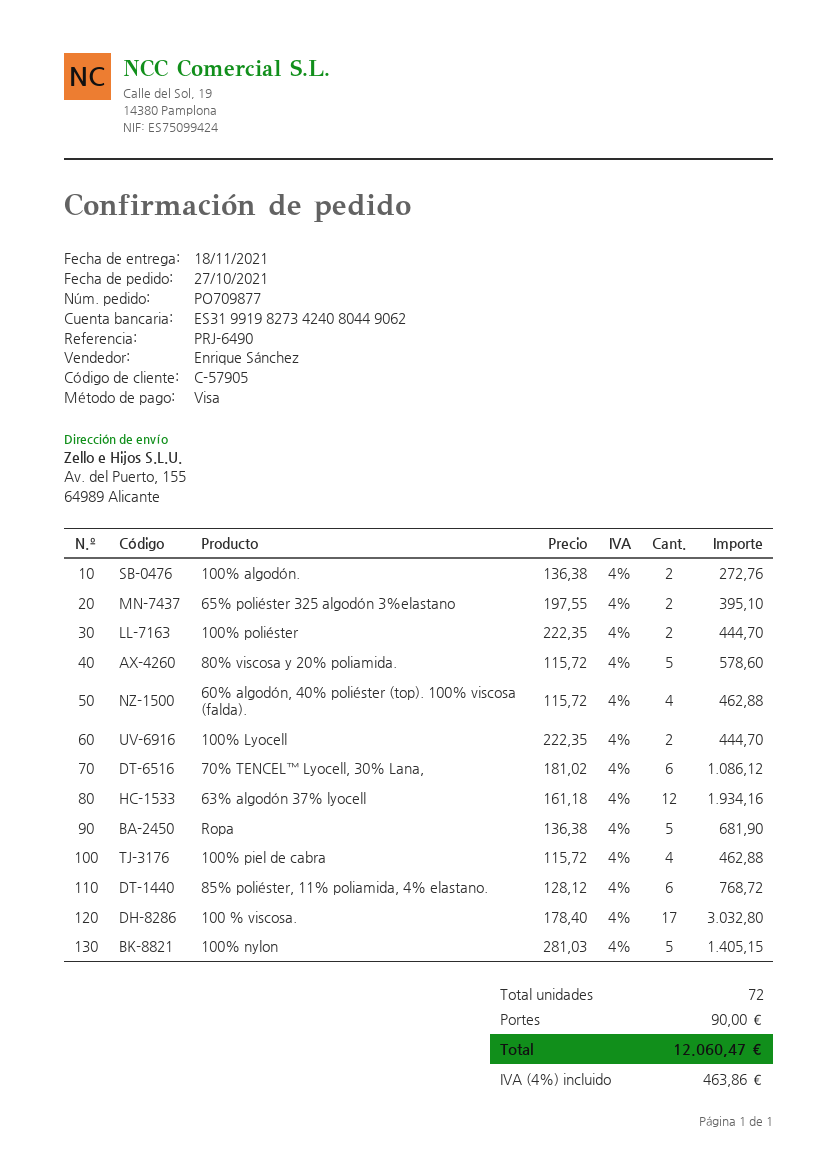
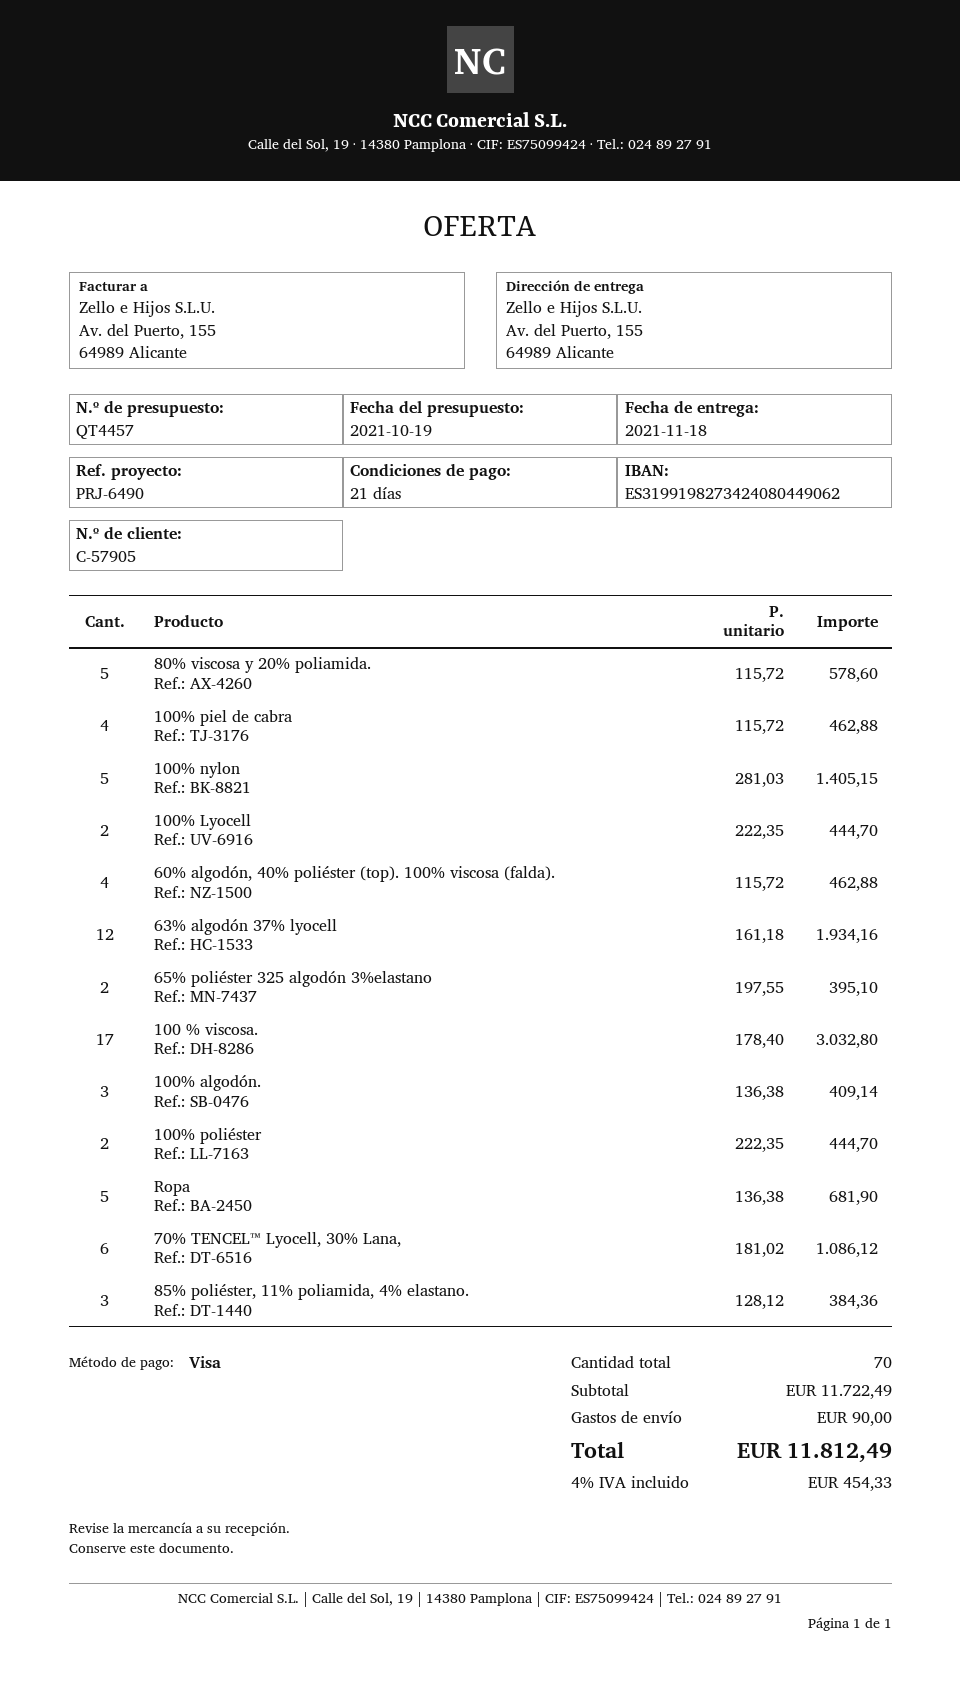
100% algodón.: 2 x 136.38 = 272.76 -> 3 x 136.38 = 409.14
85% poliéster, 11% poliamida, 4% elastano.: 6 x 128.12 = 768.72 -> 3 x 128.12 = 384.36
total quantity: 72 -> 70
tax: 4% = 463.86 -> 4% = 454.33
total: 12060.47 -> 11812.49

